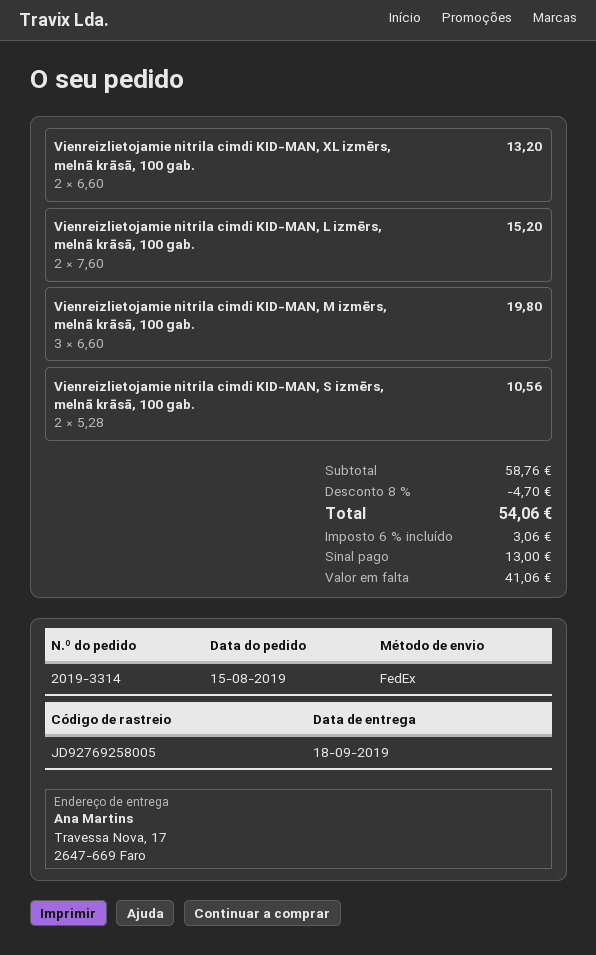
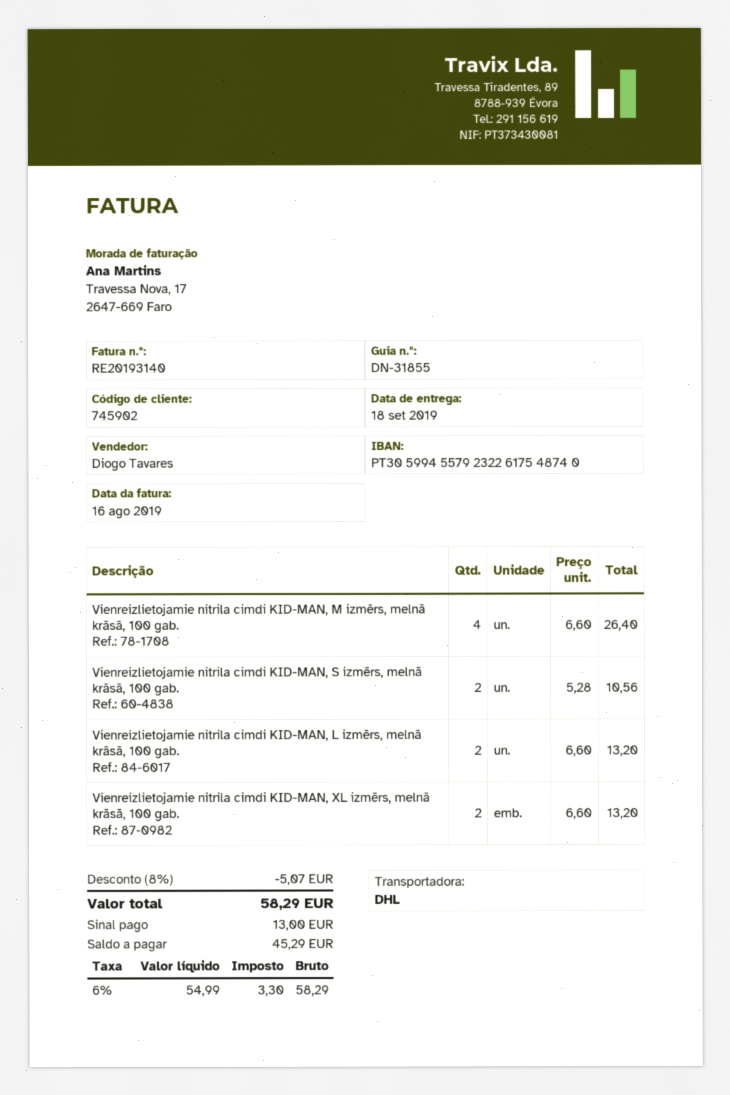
shipping method: FedEx -> DHL
Vienreizlietojamie nitrila cimdi KID-MAN, L izmērs, melnā krāsā, 100 gab.: 2 x 7.60 = 15.20 -> 2 x 6.60 = 13.20
Vienreizlietojamie nitrila cimdi KID-MAN, M izmērs, melnā krāsā, 100 gab.: 3 x 6.60 = 19.80 -> 4 x 6.60 = 26.40
discount: 8% = 4.70 -> 8% = 5.07
tax: 6% = 3.06 -> 6% = 3.30
total: 54.06 -> 58.29
balance: 41.06 -> 45.29

